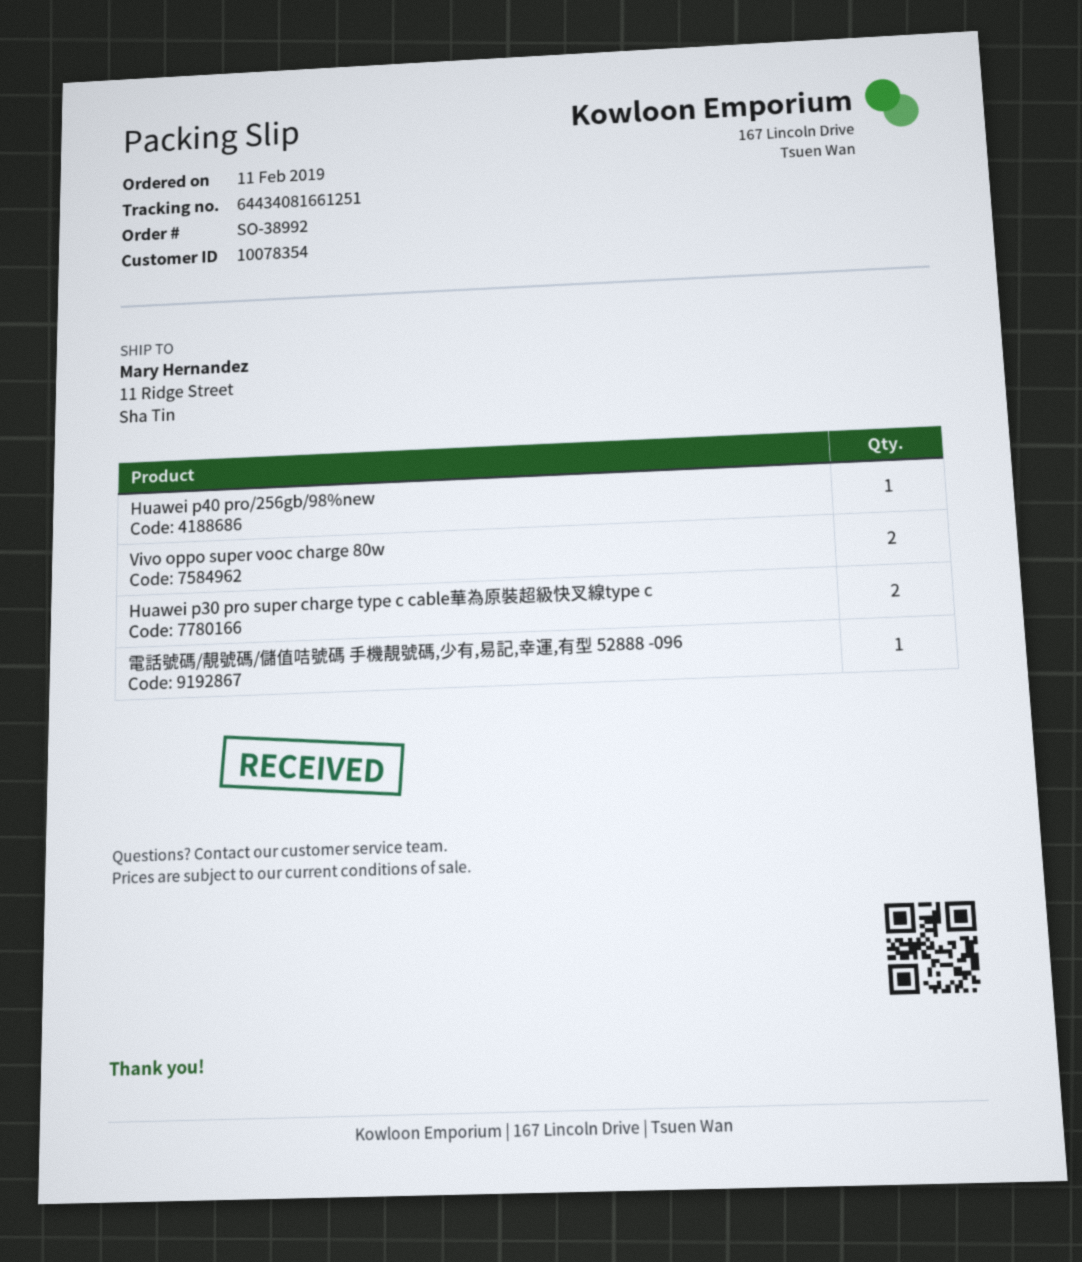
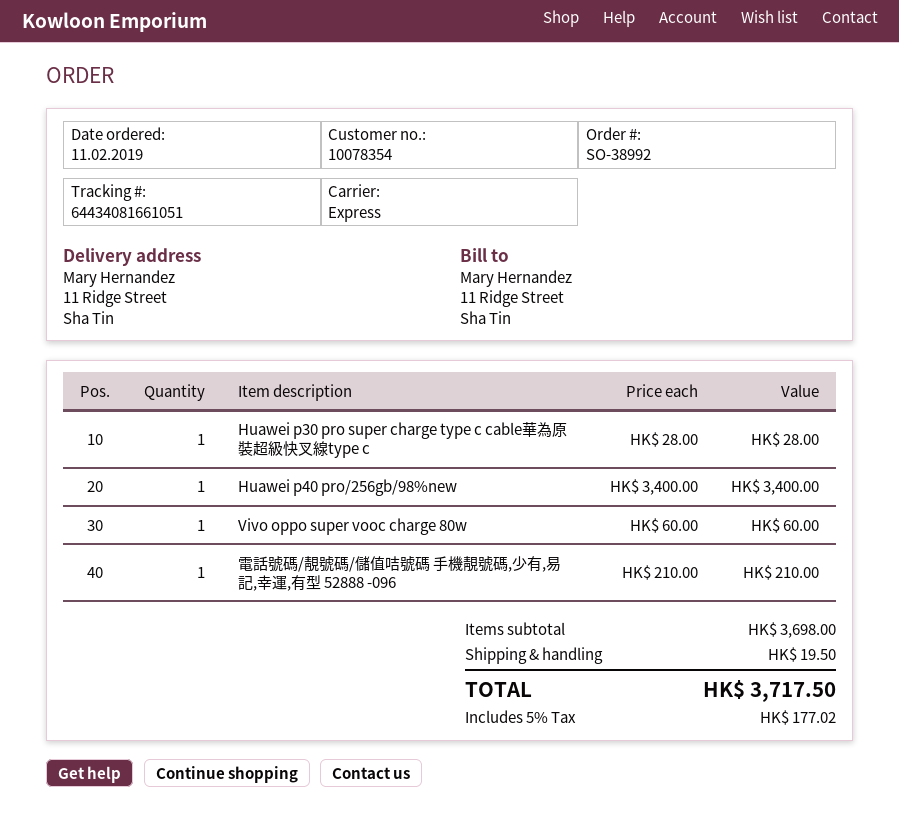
tracking number: 64434081661251 -> 64434081661051
Vivo oppo super vooc charge 80w: 2 -> 1
Huawei p30 pro super charge type c cable華為原裝超級快叉線type c: 2 -> 1

